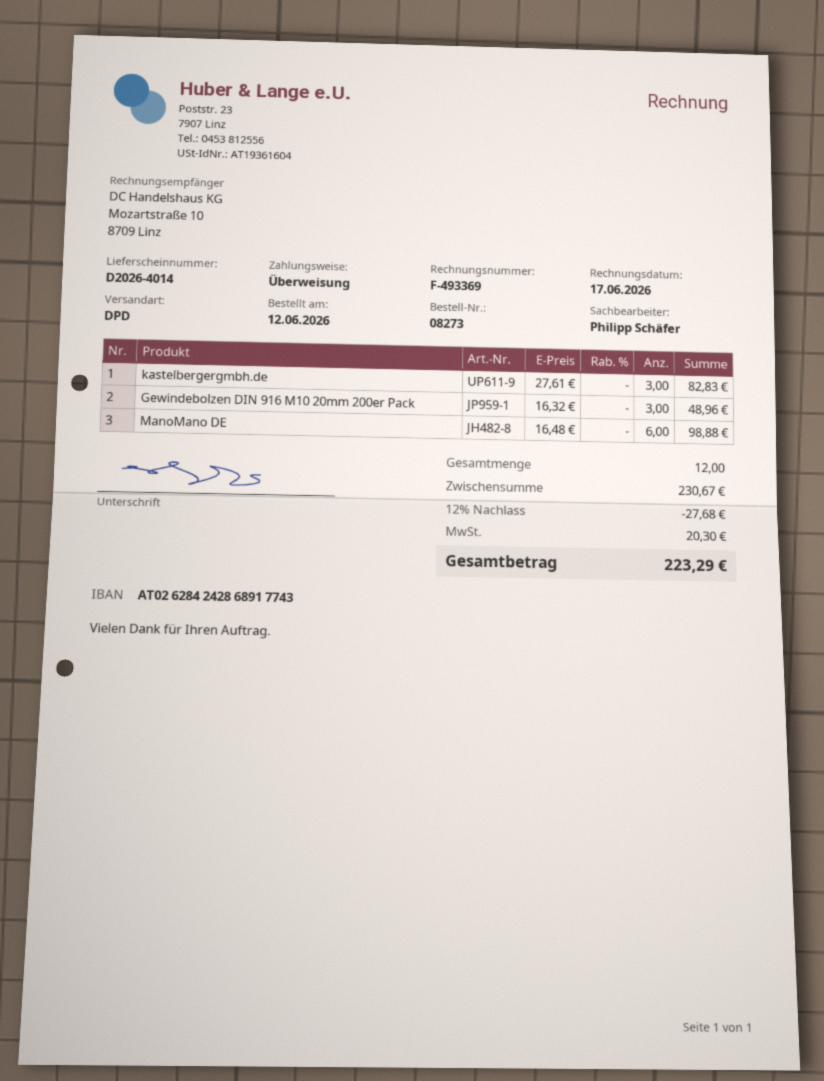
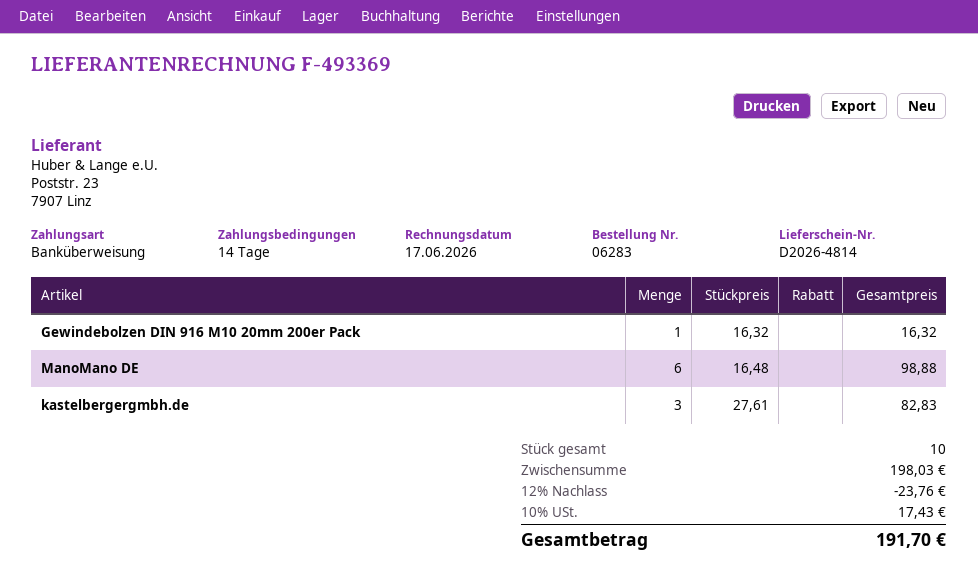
order number: 08273 -> 06283
delivery note number: D2026-4014 -> D2026-4814
Gewindebolzen DIN 916 M10 20mm 200er Pack: 3 x 16.32 = 48.96 -> 1 x 16.32 = 16.32
total quantity: 12 -> 10
subtotal: 230.67 -> 198.03
discount: 12% = 27.68 -> 12% = 23.76
tax: 20.30 -> 17.43
total: 223.29 -> 191.70

